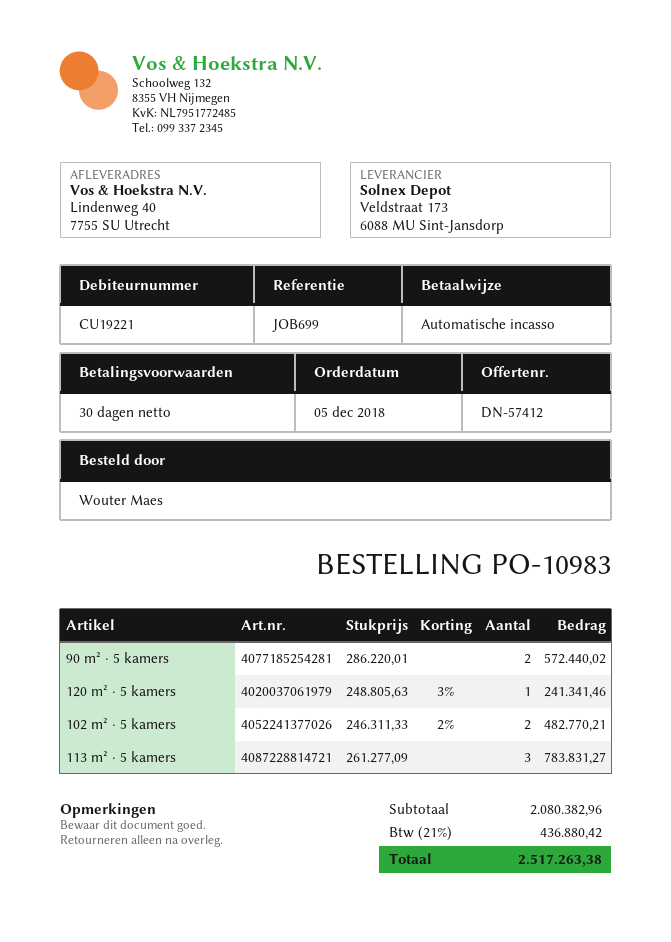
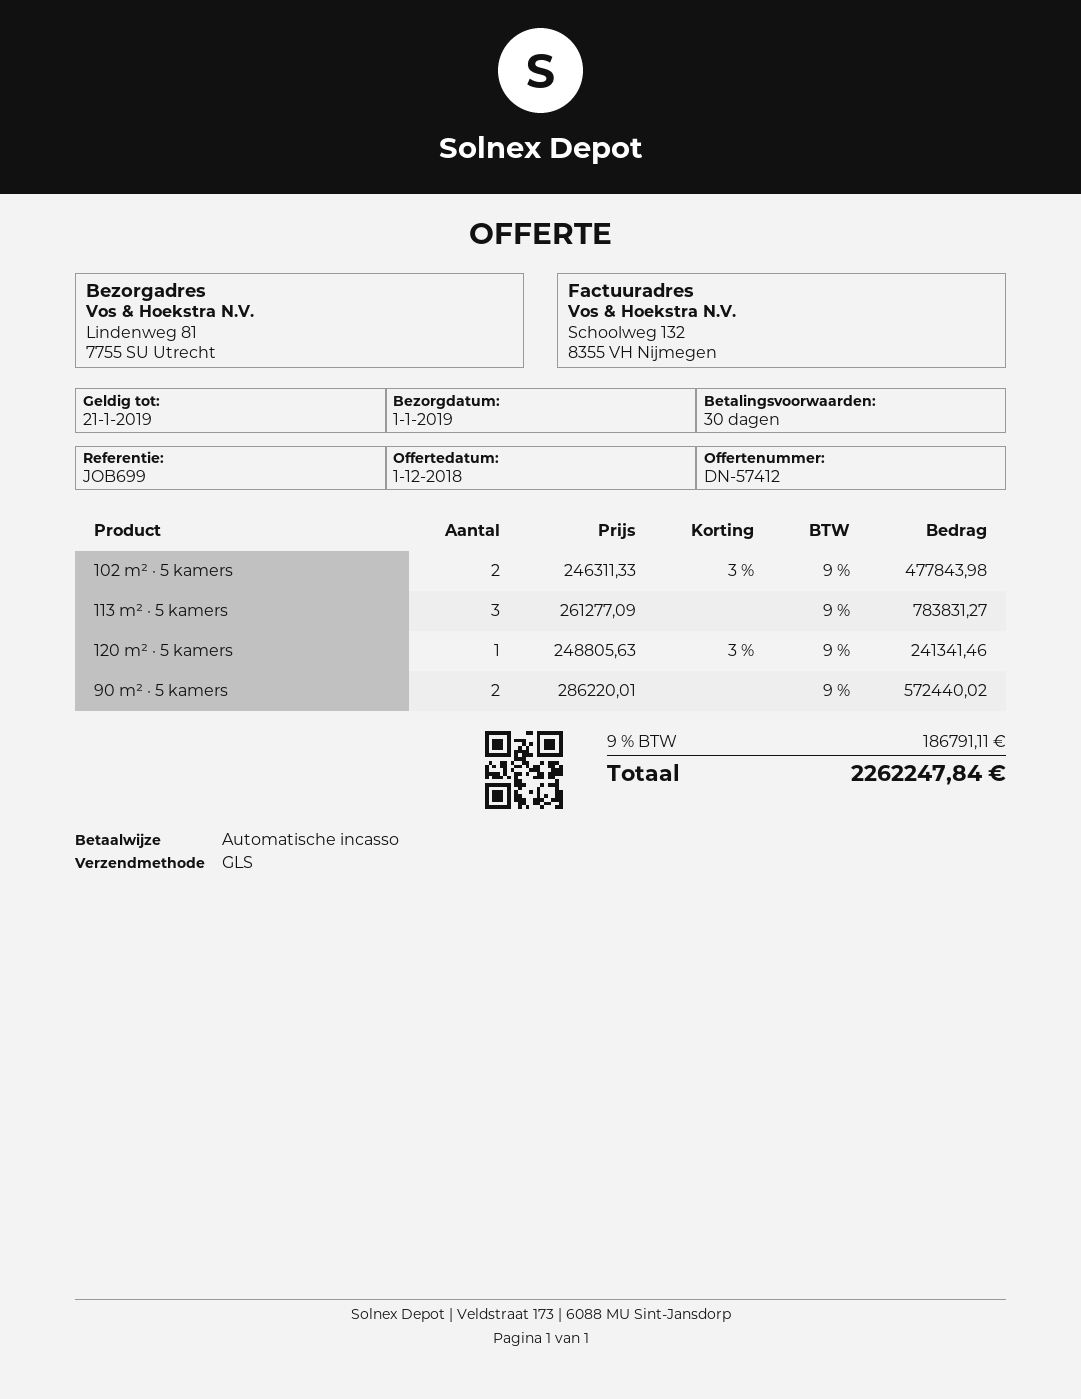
ship to: Lindenweg 40, 7755 SU Utrecht -> Lindenweg 81, 7755 SU Utrecht
102 m² · 5 kamers: 2 x 246311.33 - 2% = 482770.21 -> 2 x 246311.33 - 3% = 477843.98
tax: 21% = 436880.42 -> 9% = 186791.11
total: 2517263.38 -> 2262247.84

